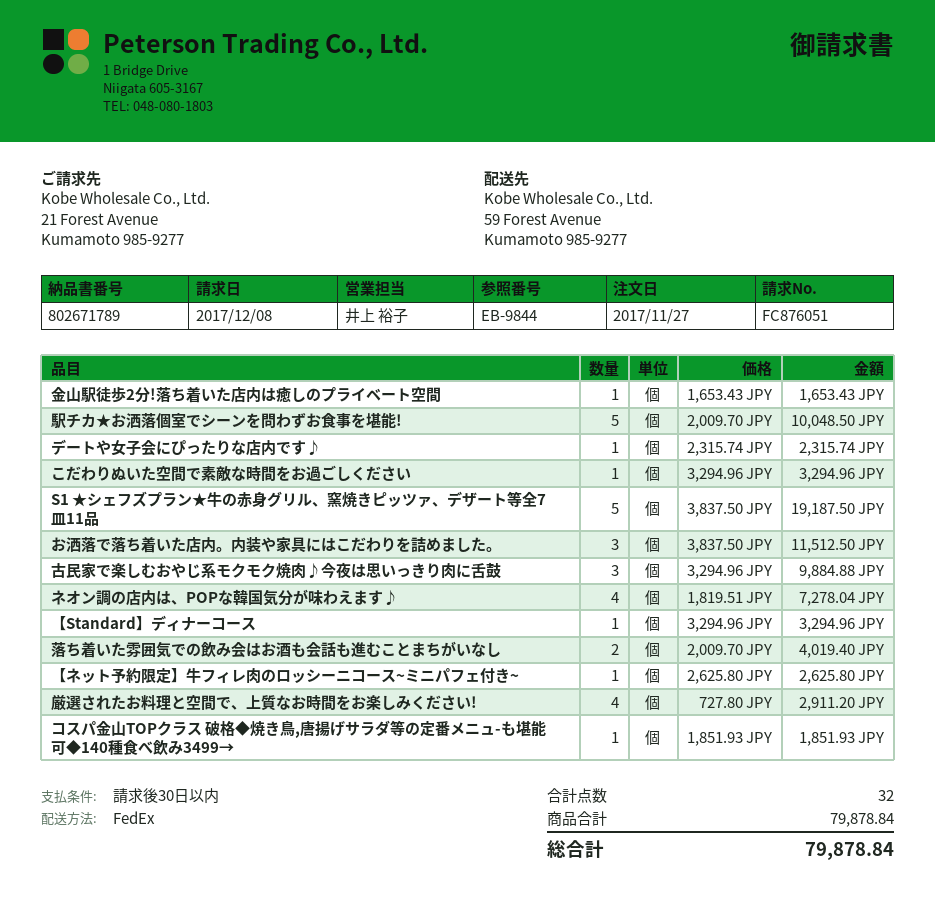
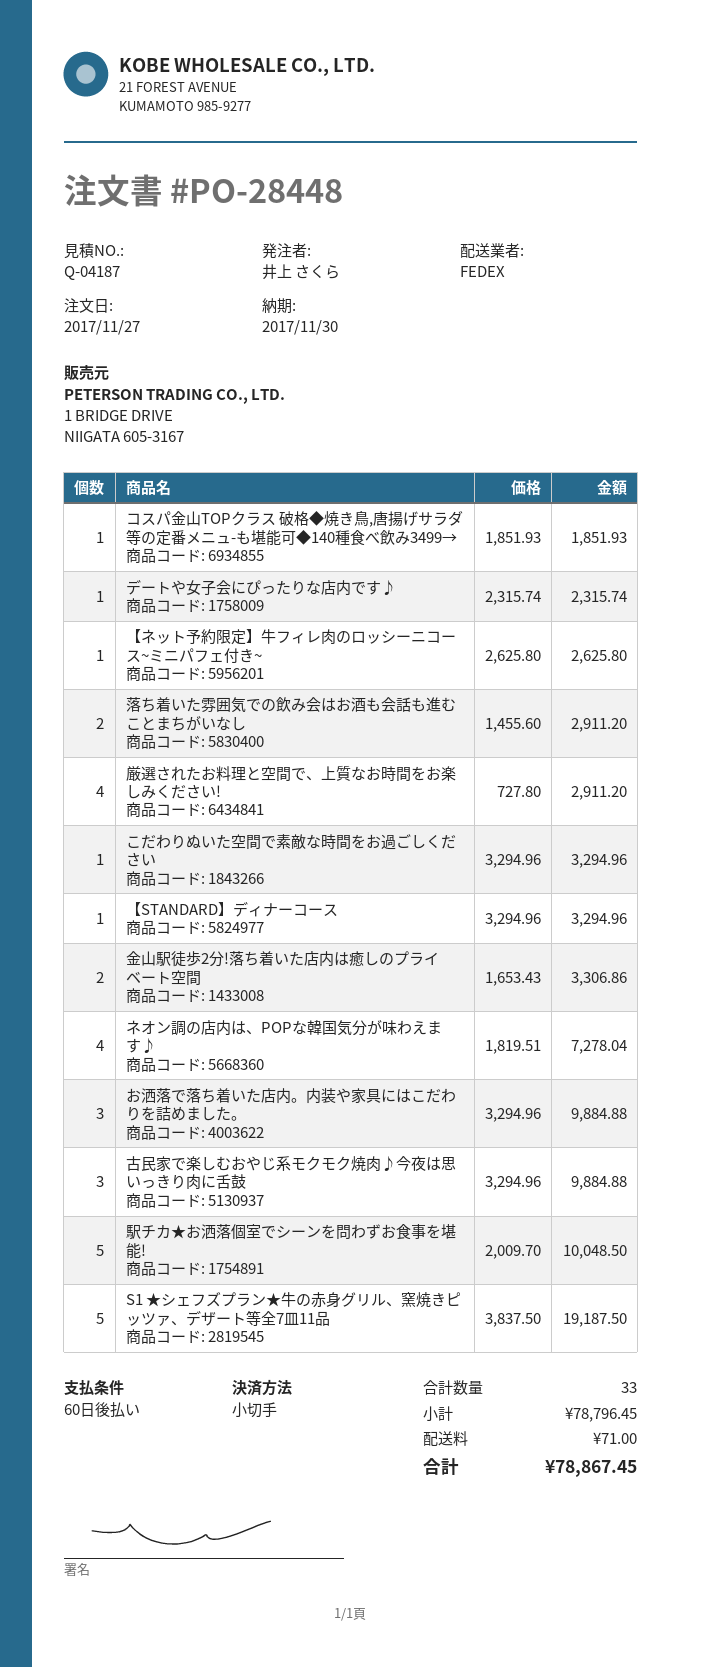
payment terms: 30 days -> 60 days
金山駅徒歩2分!落ち着いた店内は癒しのプライベート空間: 1 x 1653.43 = 1653.43 -> 2 x 1653.43 = 3306.86
お洒落で落ち着いた店内。内装や家具にはこだわりを詰めました。: 3 x 3837.50 = 11512.50 -> 3 x 3294.96 = 9884.88
落ち着いた雰囲気での飲み会はお酒も会話も進むことまちがいなし: 2 x 2009.70 = 4019.40 -> 2 x 1455.60 = 2911.20
total quantity: 32 -> 33
subtotal: 79878.84 -> 78796.45
shipping: none -> 71.00
total: 79878.84 -> 78867.45

